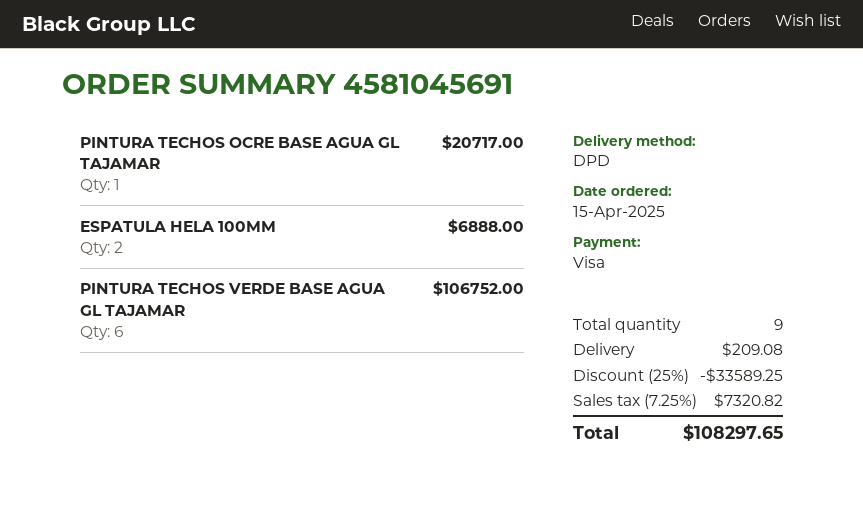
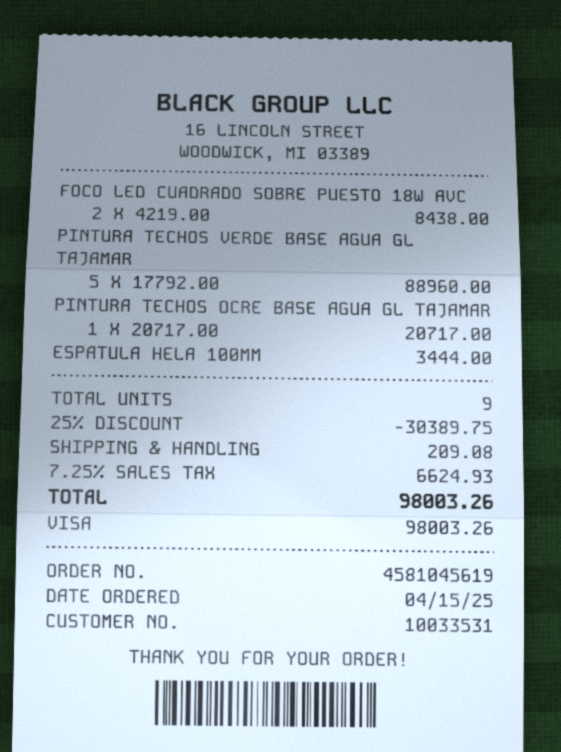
order number: 4581045691 -> 4581045619
ESPATULA HELA 100MM: 2 for 6888.00 -> 1 for 3444.00
PINTURA TECHOS VERDE BASE AGUA GL TAJAMAR: 6 for 106752.00 -> 5 for 88960.00
FOCO LED CUADRADO SOBRE PUESTO 18W AVC: none -> 2 for 8438.00
discount: 25% = 33589.25 -> 25% = 30389.75
tax: 7.25% = 7320.82 -> 7.25% = 6624.93
total: 108297.65 -> 98003.26

